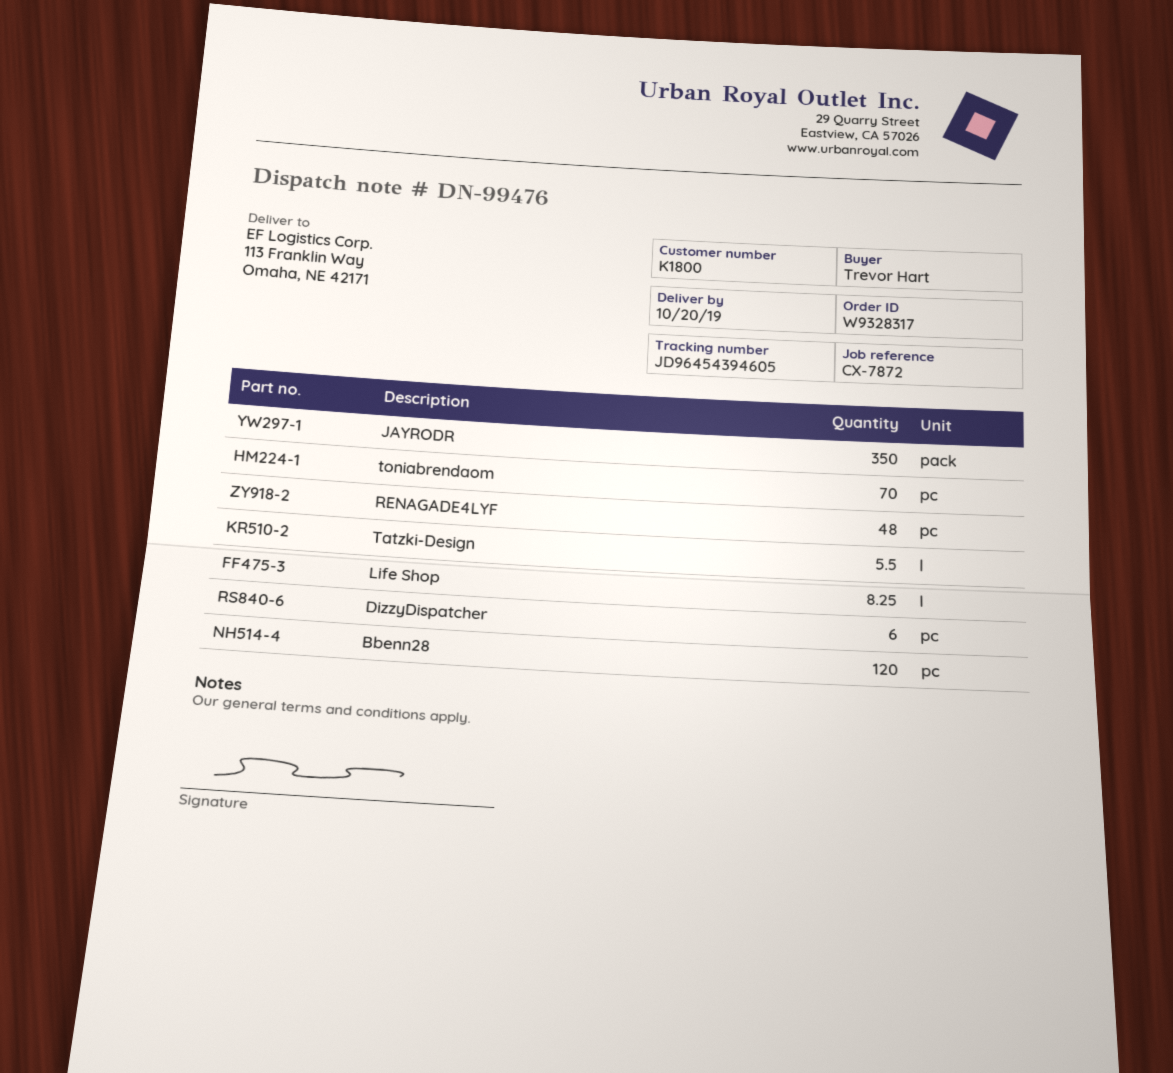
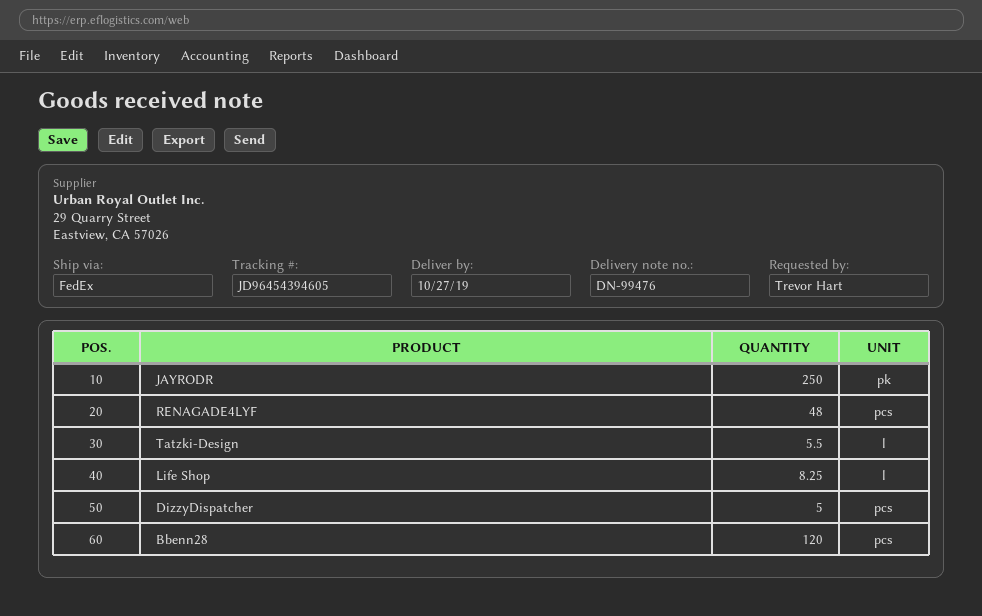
delivery date: 2019-10-20 -> 2019-10-27
JAYRODR: 350 -> 250
toniabrendaom: 70 -> none
DizzyDispatcher: 6 -> 5

